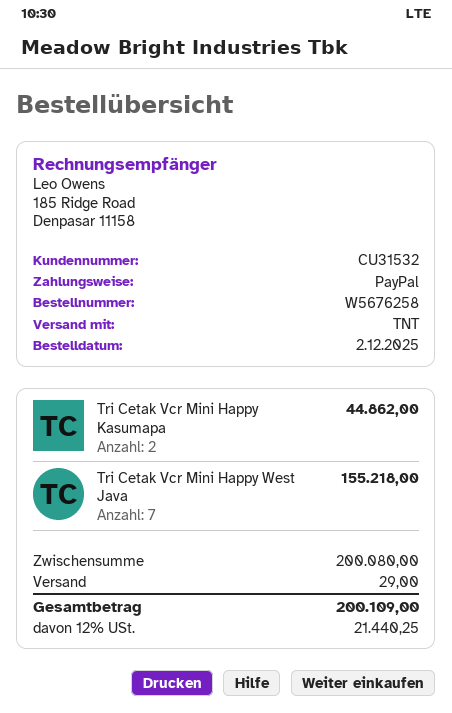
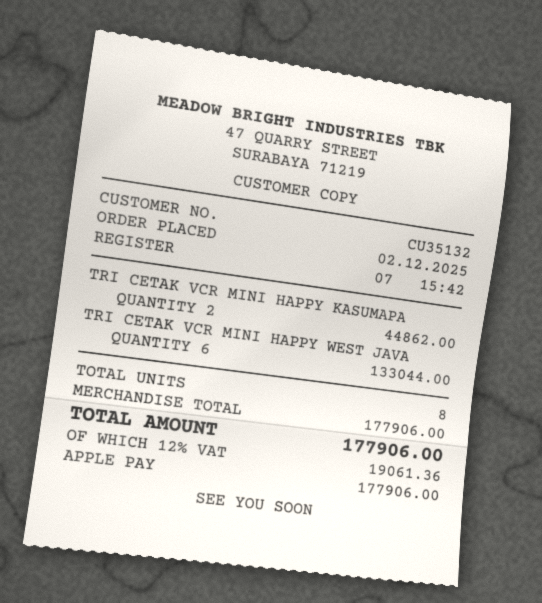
customer number: CU31532 -> CU35132
payment method: PayPal -> Apple Pay
Tri Cetak Vcr Mini Happy West Java: 7 for 155218.00 -> 6 for 133044.00
subtotal: 200080.00 -> 177906.00
shipping: 29.00 -> none
tax: 12% = 21440.25 -> 12% = 19061.36
total: 200109.00 -> 177906.00

